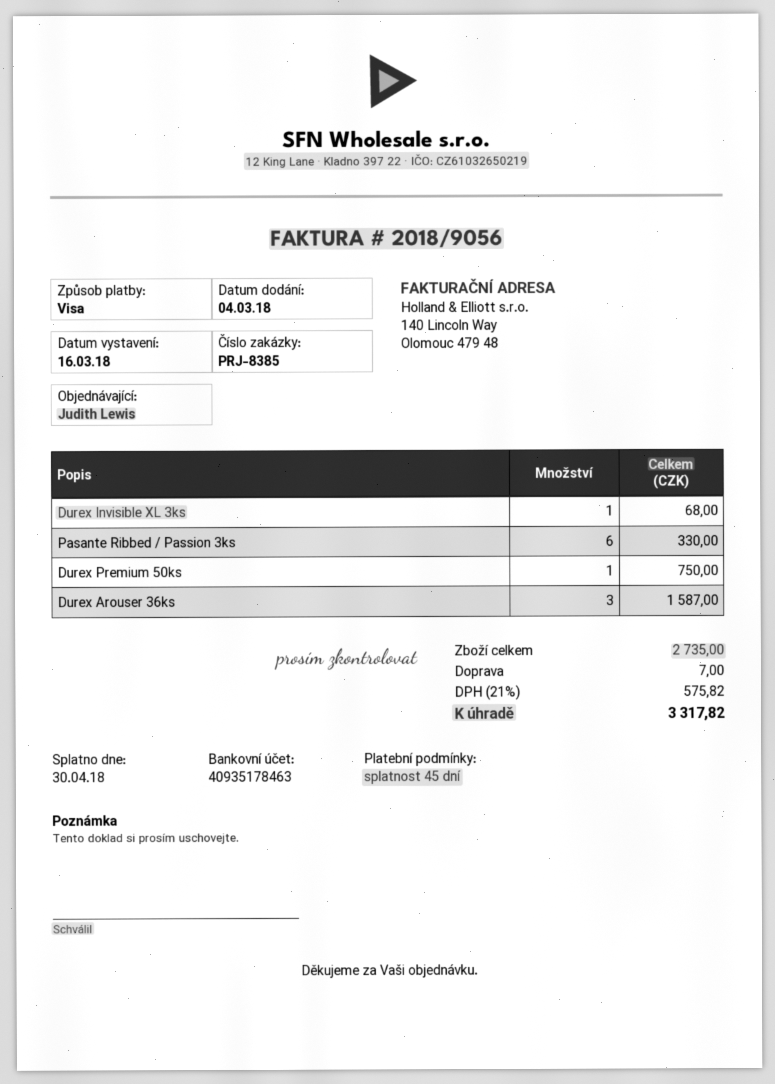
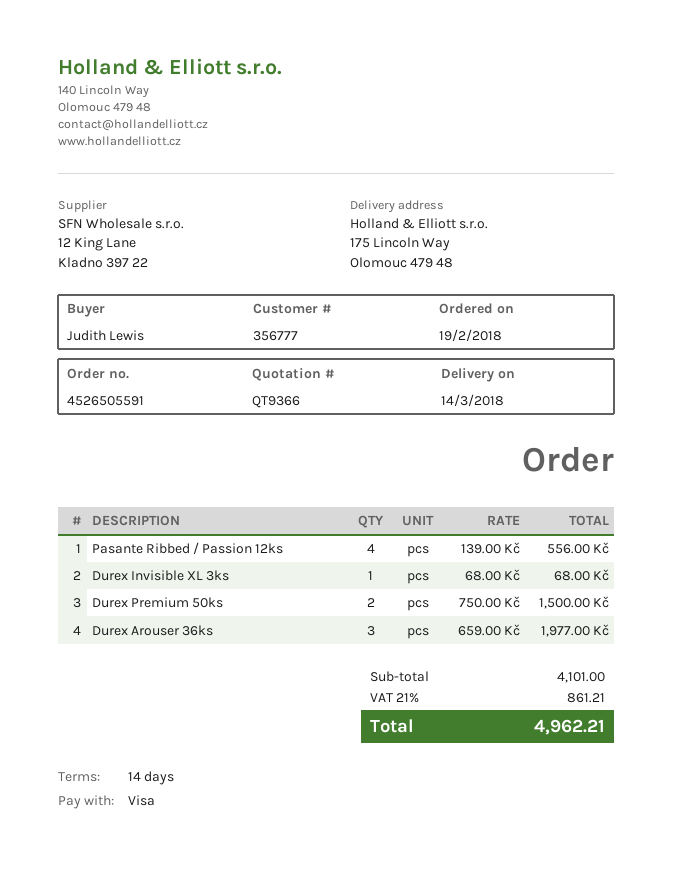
delivery date: 2018-03-04 -> 2018-03-14
payment terms: 45 days -> 14 days
Pasante Ribbed / Passion 3ks: 6 for 330.00 -> none
Durex Premium 50ks: 1 for 750.00 -> 2 for 1500.00
Durex Arouser 36ks: 3 for 1587.00 -> 3 for 1977.00
Pasante Ribbed / Passion 12ks: none -> 4 for 556.00
subtotal: 2735.00 -> 4101.00
shipping: 7.00 -> none
tax: 21% = 575.82 -> 21% = 861.21
total: 3317.82 -> 4962.21

